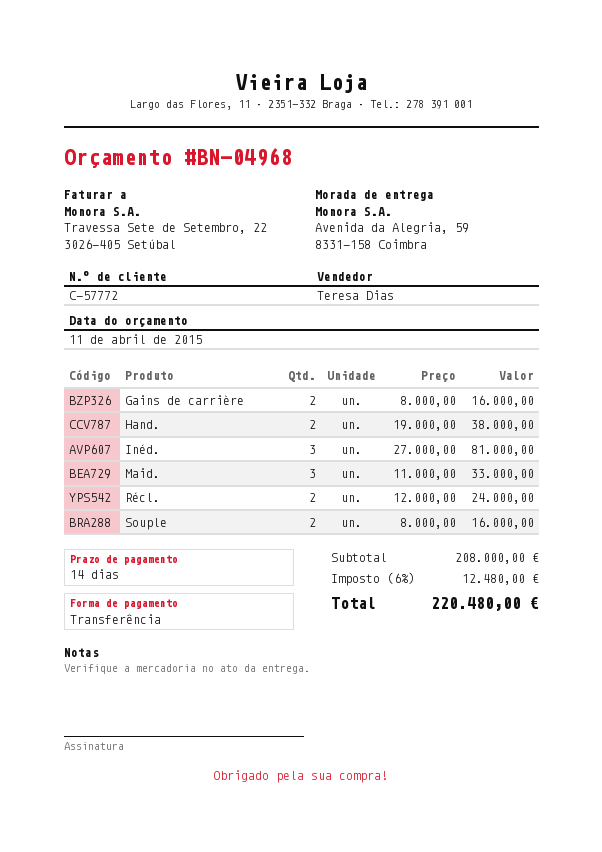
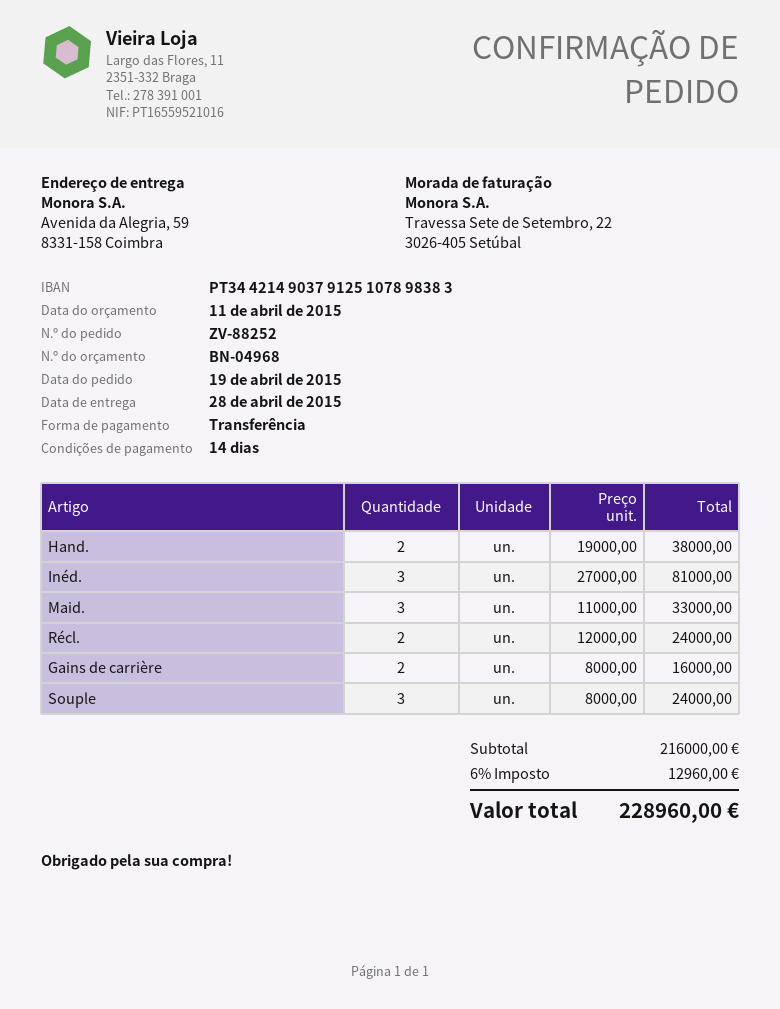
Souple: 2 x 8000.00 = 16000.00 -> 3 x 8000.00 = 24000.00
subtotal: 208000.00 -> 216000.00
tax: 6% = 12480.00 -> 6% = 12960.00
total: 220480.00 -> 228960.00

